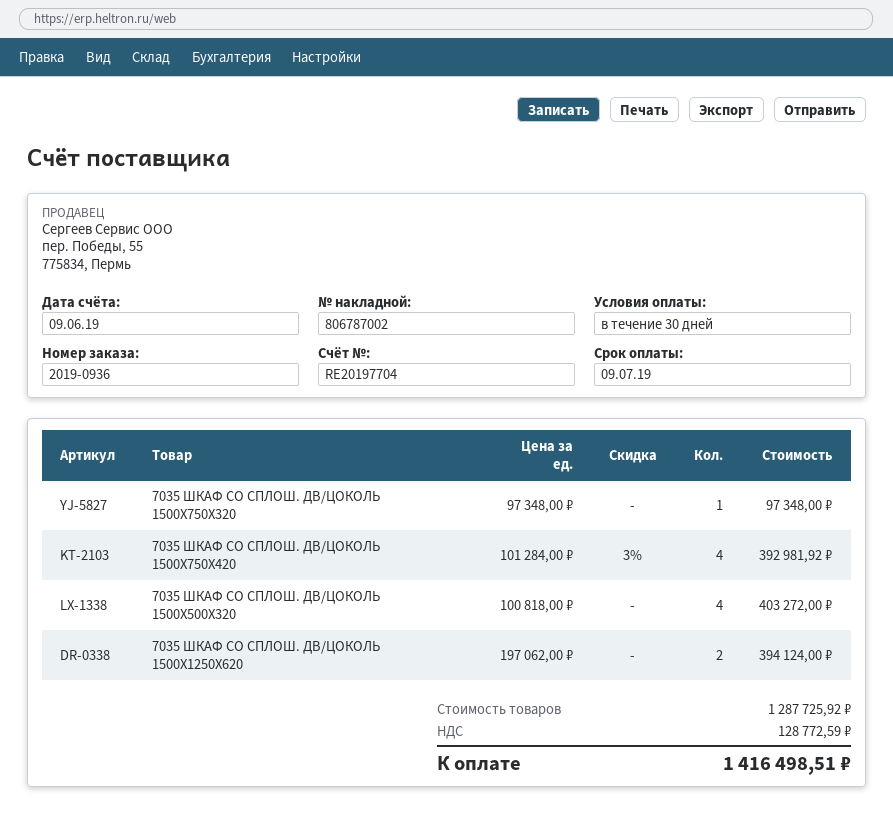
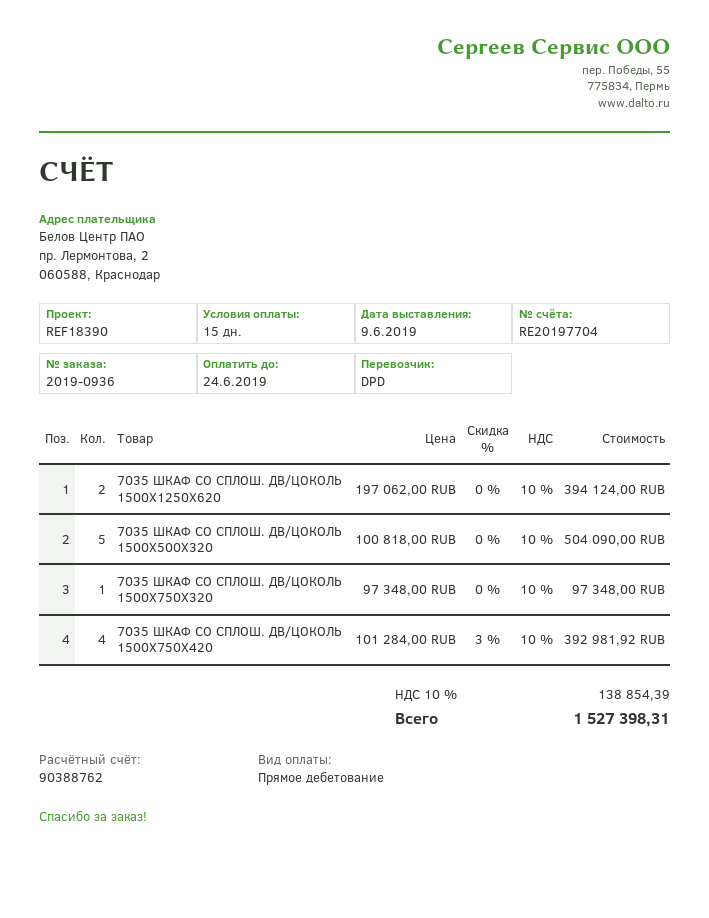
payment terms: 30 days -> 15 days
due date: 2019-07-09 -> 2019-06-24
7035 ШКАФ СО СПЛОШ. ДВ/ЦОКОЛЬ 1500Х500Х320: 4 x 100818.00 = 403272.00 -> 5 x 100818.00 = 504090.00
tax: 128772.59 -> 138854.39
total: 1416498.51 -> 1527398.31

